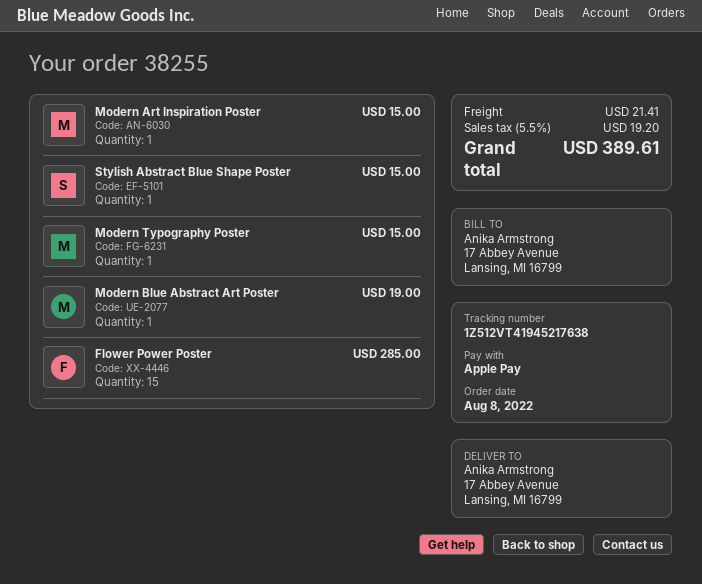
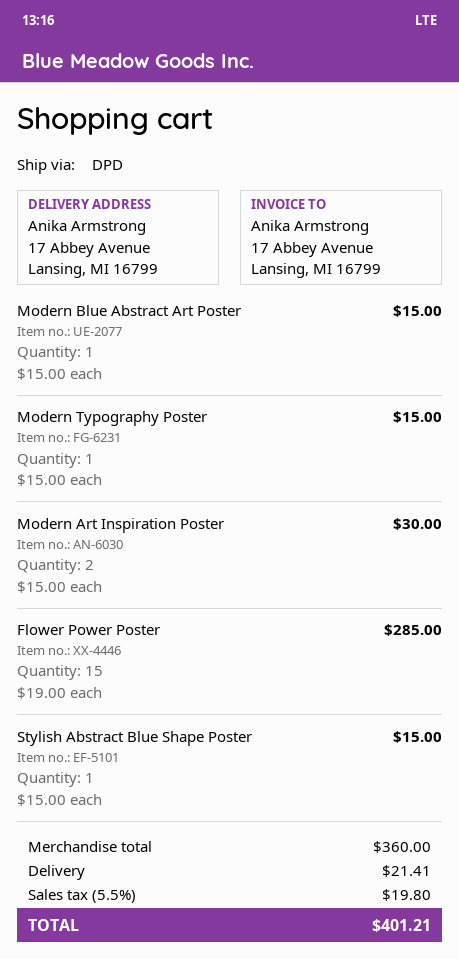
Modern Art Inspiration Poster: 1 for 15.00 -> 2 for 30.00
Modern Blue Abstract Art Poster: 1 for 19.00 -> 1 for 15.00
tax: 5.5% = 19.20 -> 5.5% = 19.80
total: 389.61 -> 401.21

